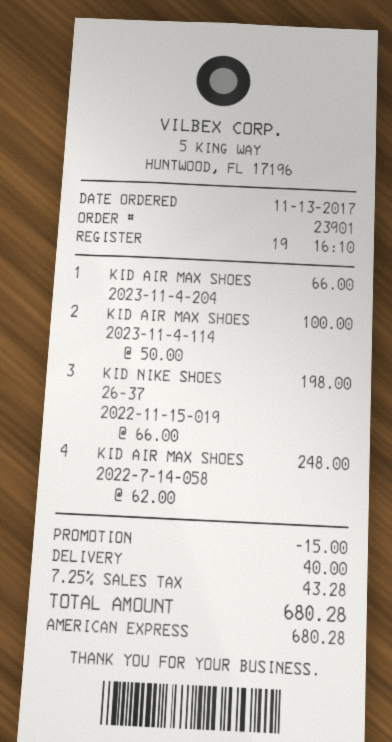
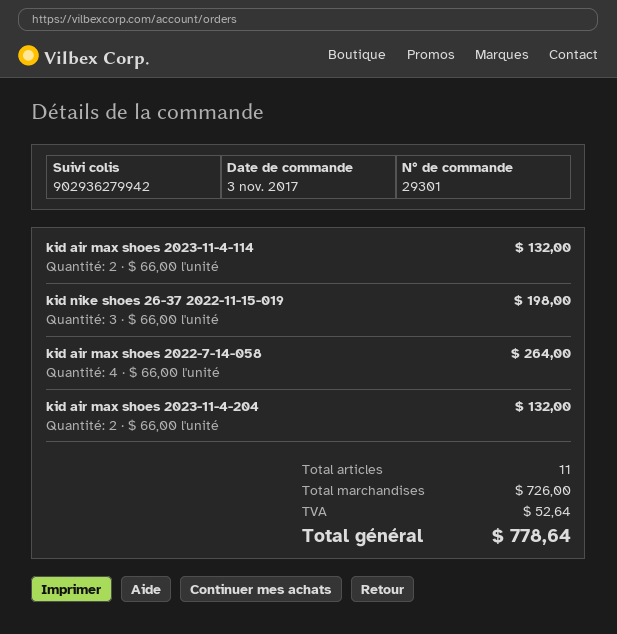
order number: 23901 -> 29301
order date: 2017-11-13 -> 2017-11-03
KID AIR MAX SHOES 2023-11-4-204: 1 x 66.00 = 66.00 -> 2 x 66.00 = 132.00
KID AIR MAX SHOES 2023-11-4-114: 2 x 50.00 = 100.00 -> 2 x 66.00 = 132.00
KID AIR MAX SHOES 2022-7-14-058: 4 x 62.00 = 248.00 -> 4 x 66.00 = 264.00
discount: 15.00 -> none
shipping: 40.00 -> none
tax: 43.28 -> 52.64
total: 680.28 -> 778.64

